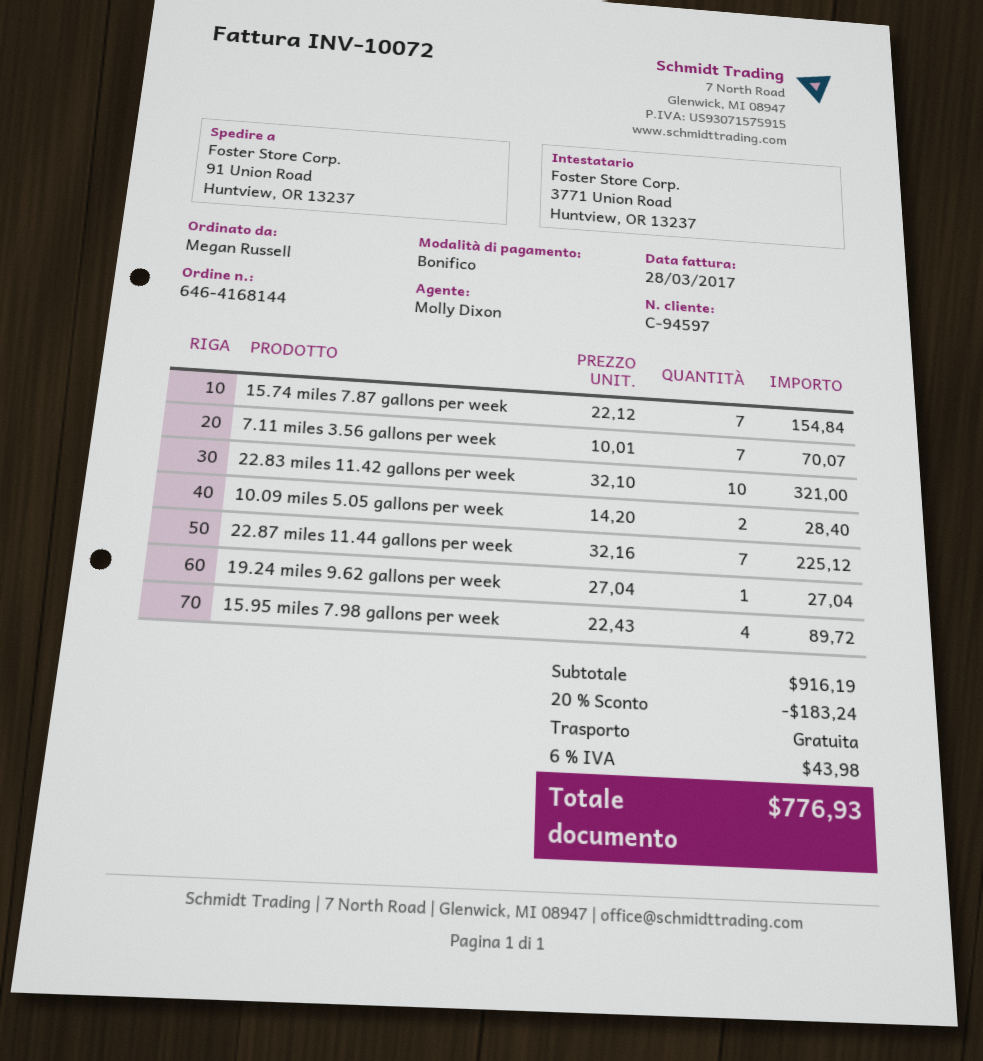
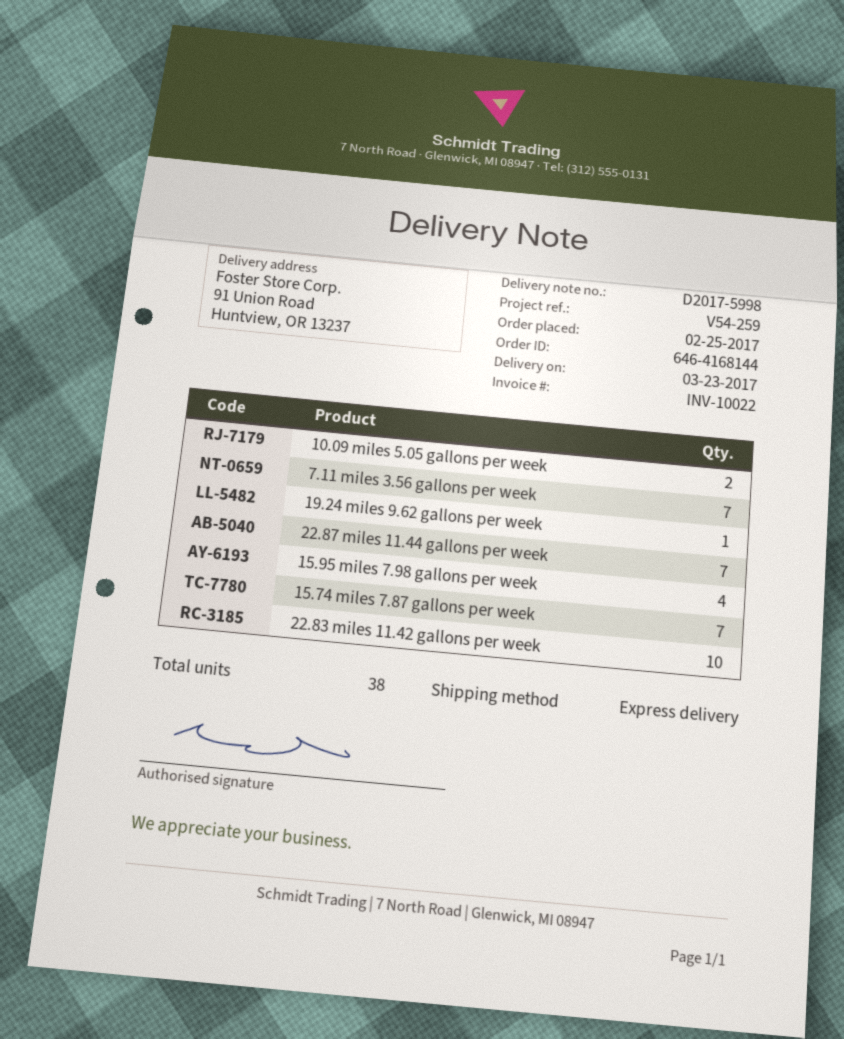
invoice number: INV-10072 -> INV-10022

